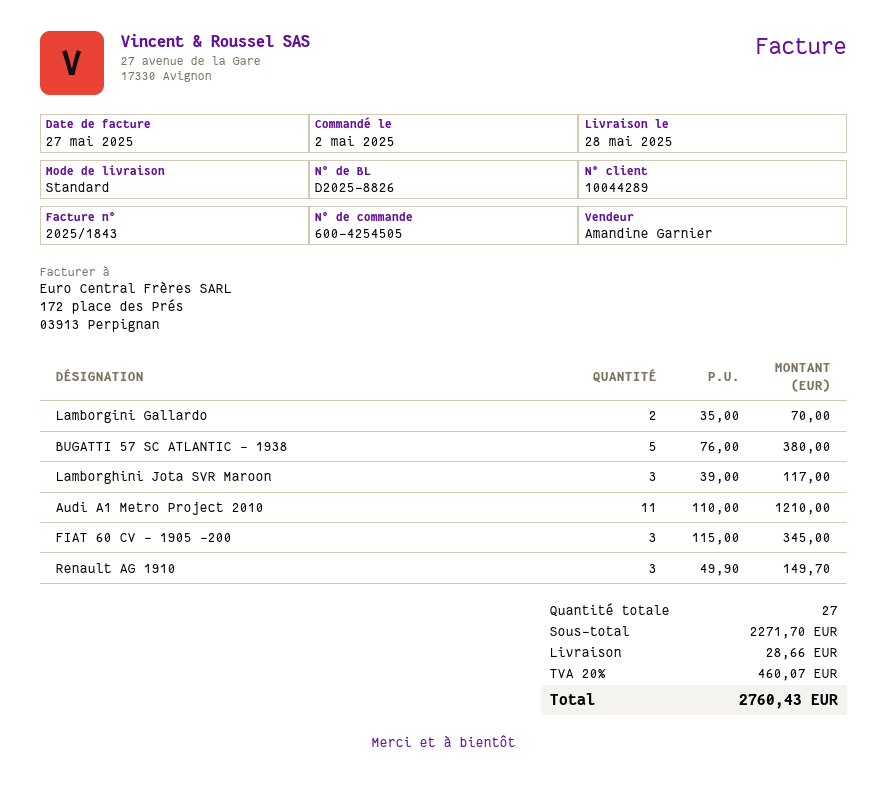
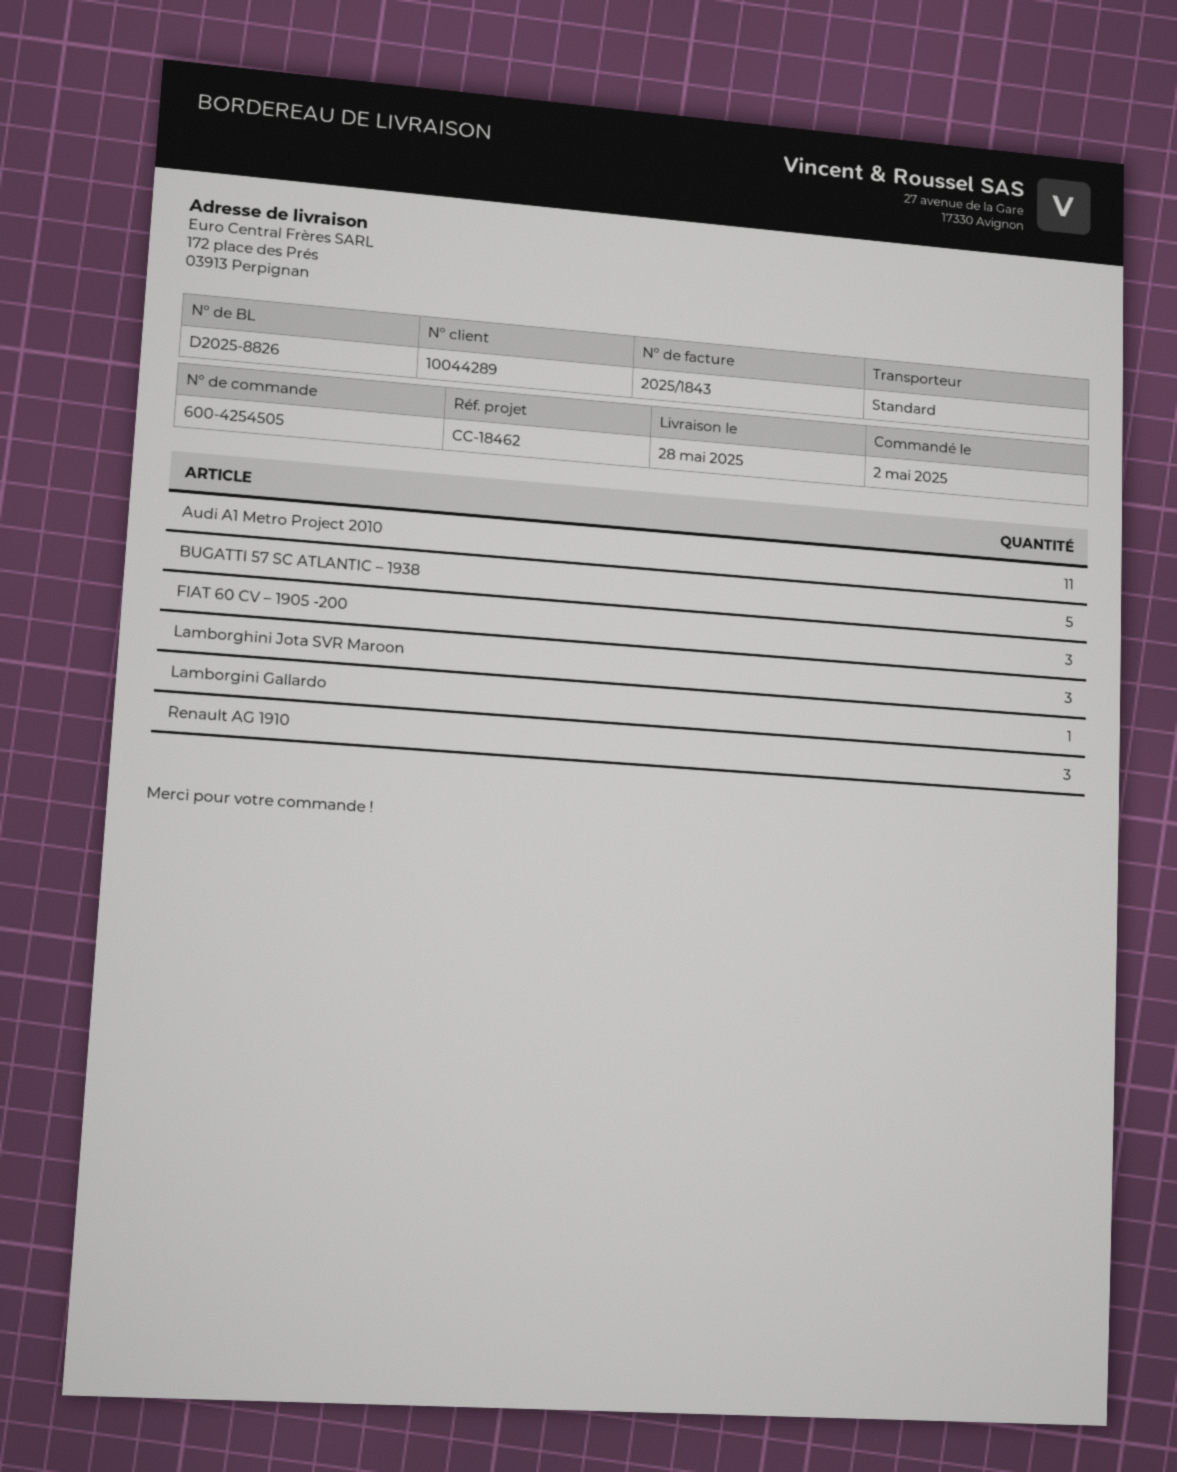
Lamborgini Gallardo: 2 -> 1

